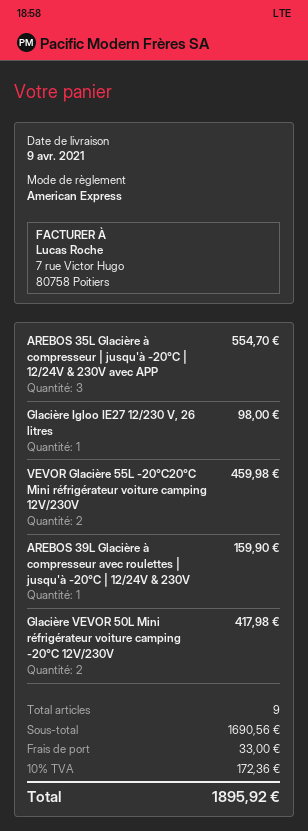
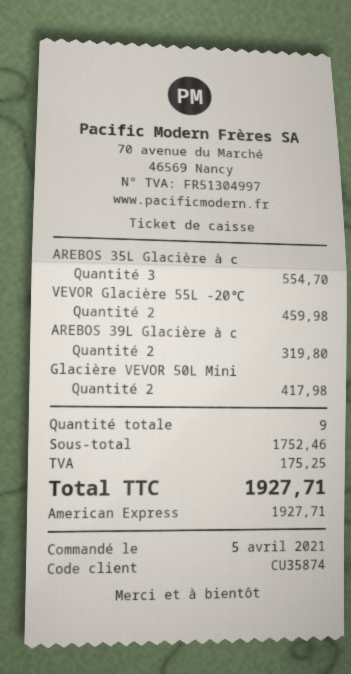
Glacière Igloo IE27 12/230 V, 26 litres: 1 for 98.00 -> none
AREBOS 39L Glacière à compresseur avec roulettes | jusqu'à -20°C | 12/24V & 230V: 1 for 159.90 -> 2 for 319.80
subtotal: 1690.56 -> 1752.46
shipping: 33.00 -> none
tax: 172.36 -> 175.25
total: 1895.92 -> 1927.71

